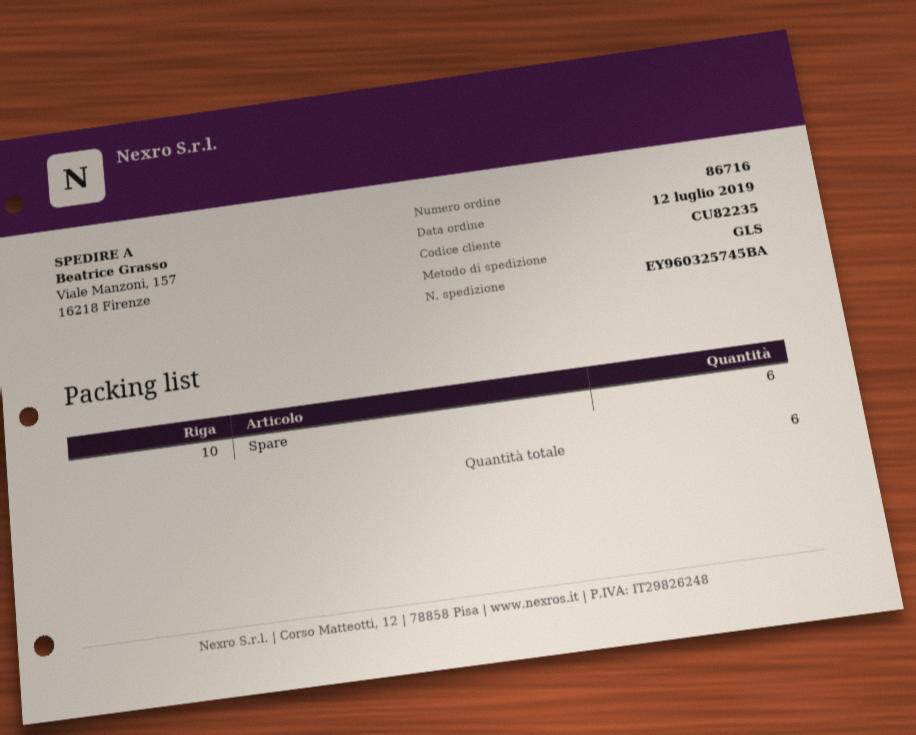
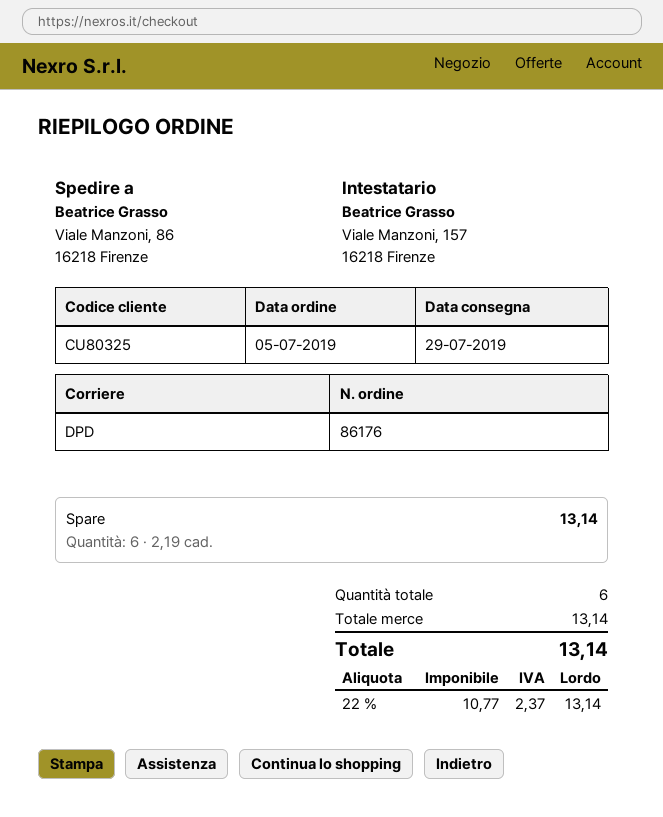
order number: 86716 -> 86176
order date: 2019-07-12 -> 2019-07-05
customer number: CU82235 -> CU80325
shipping method: GLS -> DPD
ship to: Viale Manzoni, 157, 16218 Firenze -> Viale Manzoni, 86, 16218 Firenze

